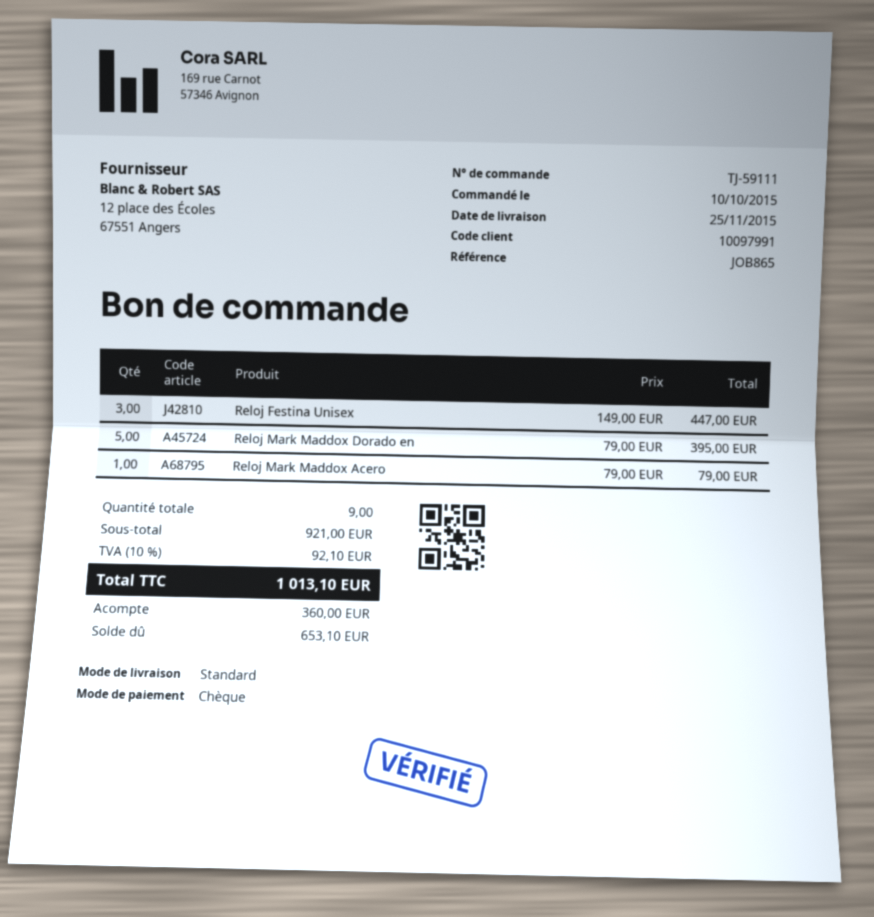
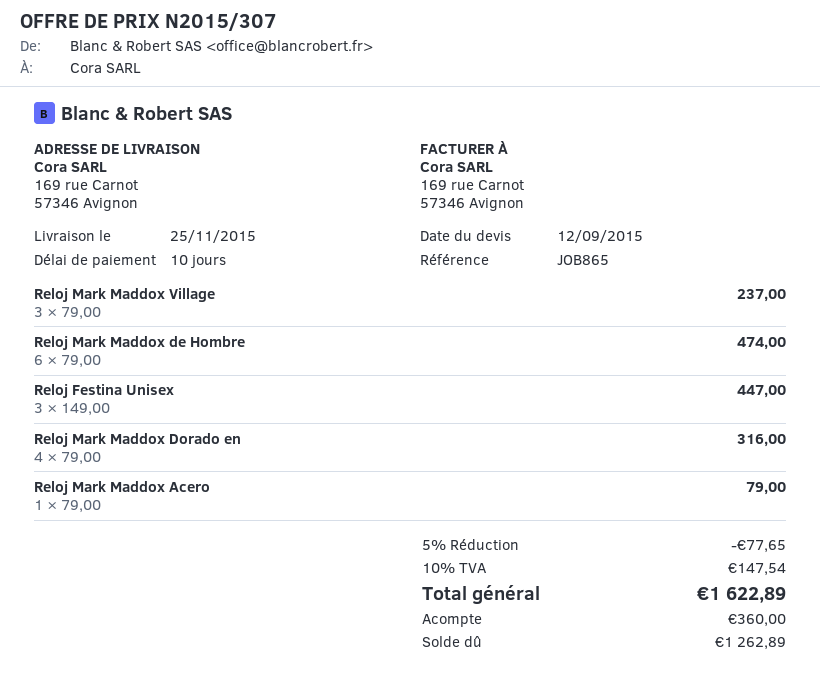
Reloj Mark Maddox Dorado en: 5 x 79.00 = 395.00 -> 4 x 79.00 = 316.00
Reloj Mark Maddox Village: none -> 3 x 79.00 = 237.00
Reloj Mark Maddox de Hombre: none -> 6 x 79.00 = 474.00
discount: none -> 5% = 77.65
tax: 10% = 92.10 -> 10% = 147.54
total: 1013.10 -> 1622.89
balance: 653.10 -> 1262.89

